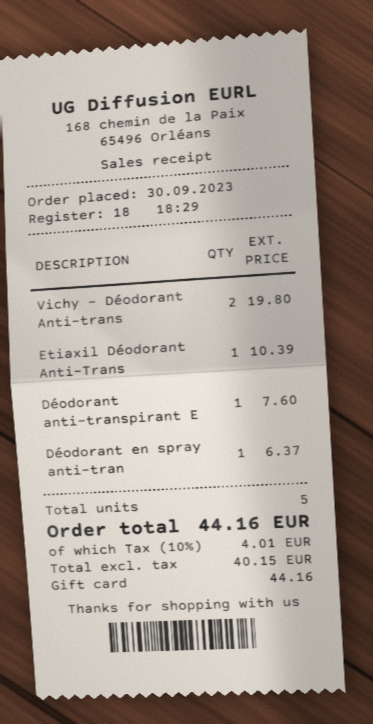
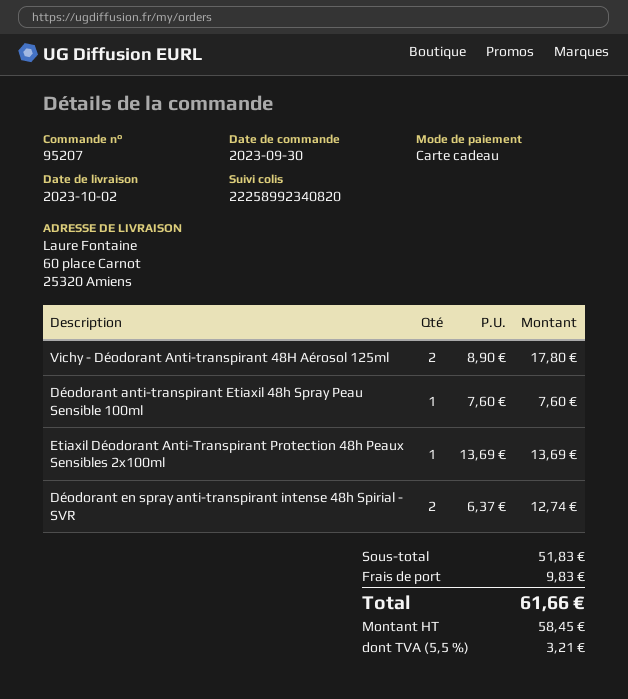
Vichy - Déodorant Anti-trans: 2 for 19.80 -> 2 for 17.80
Etiaxil Déodorant Anti-Trans: 1 for 10.39 -> 1 for 13.69
Déodorant en spray anti-tran: 1 for 6.37 -> 2 for 12.74
shipping: none -> 9.83
net: 40.15 -> 58.45
tax: 10% = 4.01 -> 5.5% = 3.21
total: 44.16 -> 61.66

